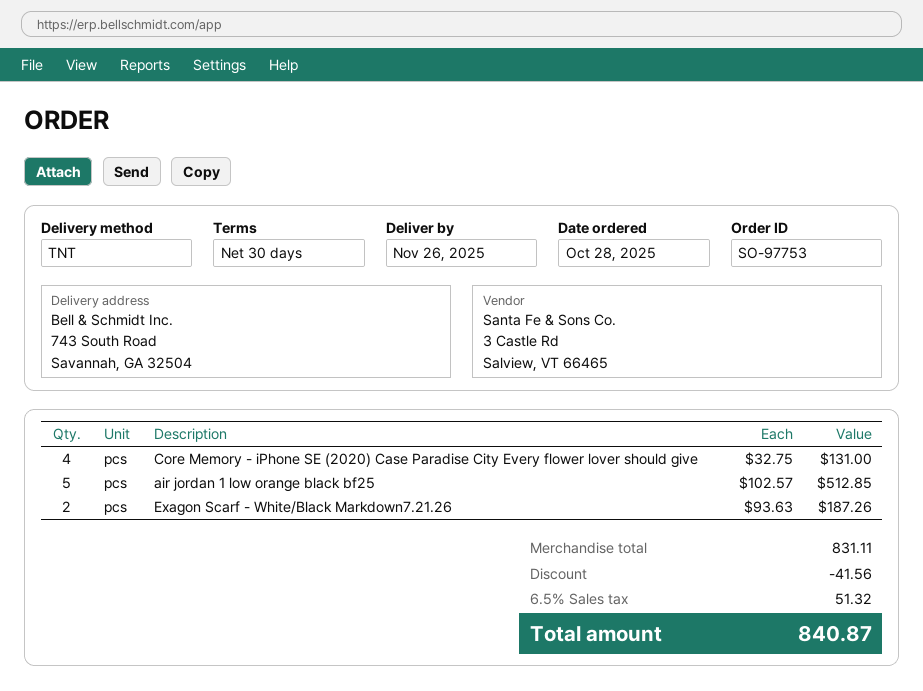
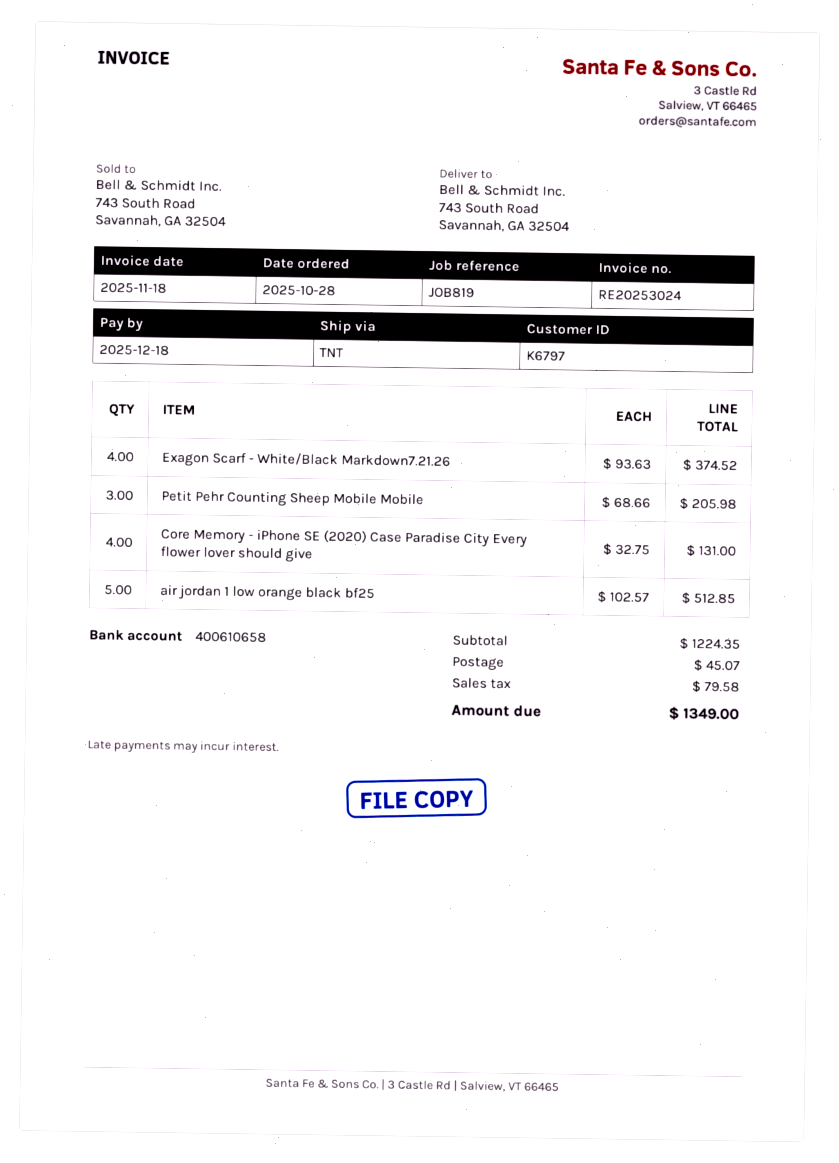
Exagon Scarf - White/Black Markdown7.21.26: 2 x 93.63 = 187.26 -> 4 x 93.63 = 374.52
Petit Pehr Counting Sheep Mobile Mobile: none -> 3 x 68.66 = 205.98
subtotal: 831.11 -> 1224.35
discount: 41.56 -> none
shipping: none -> 45.07
tax: 51.32 -> 79.58
total: 840.87 -> 1349.00

